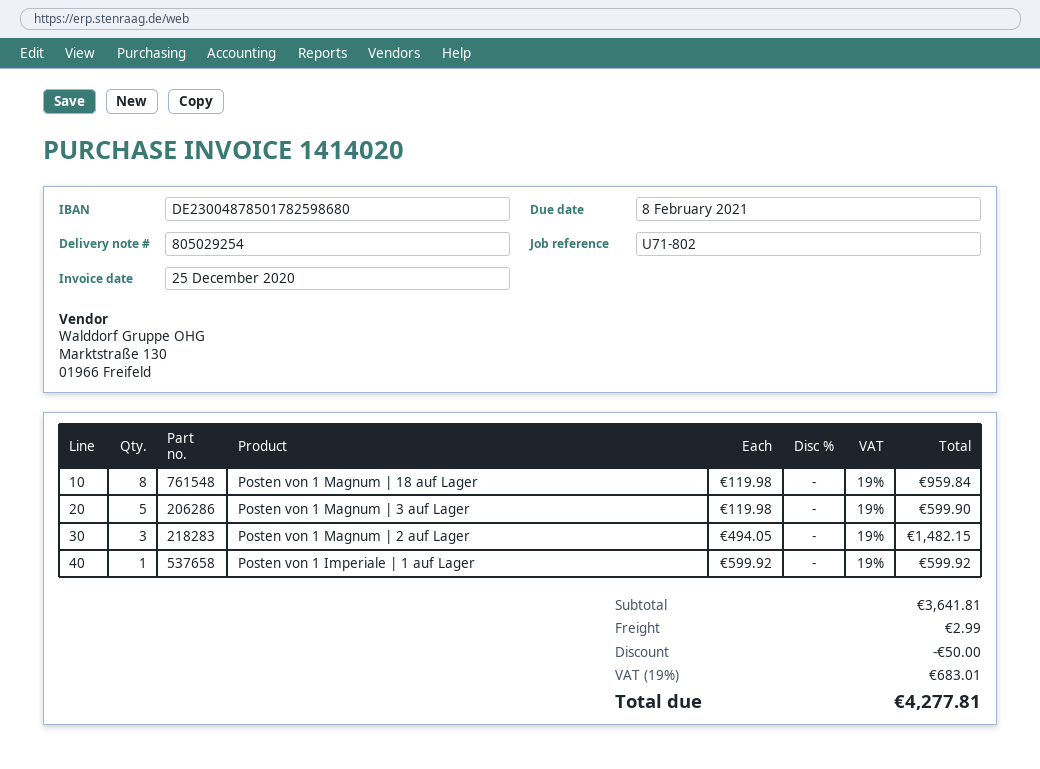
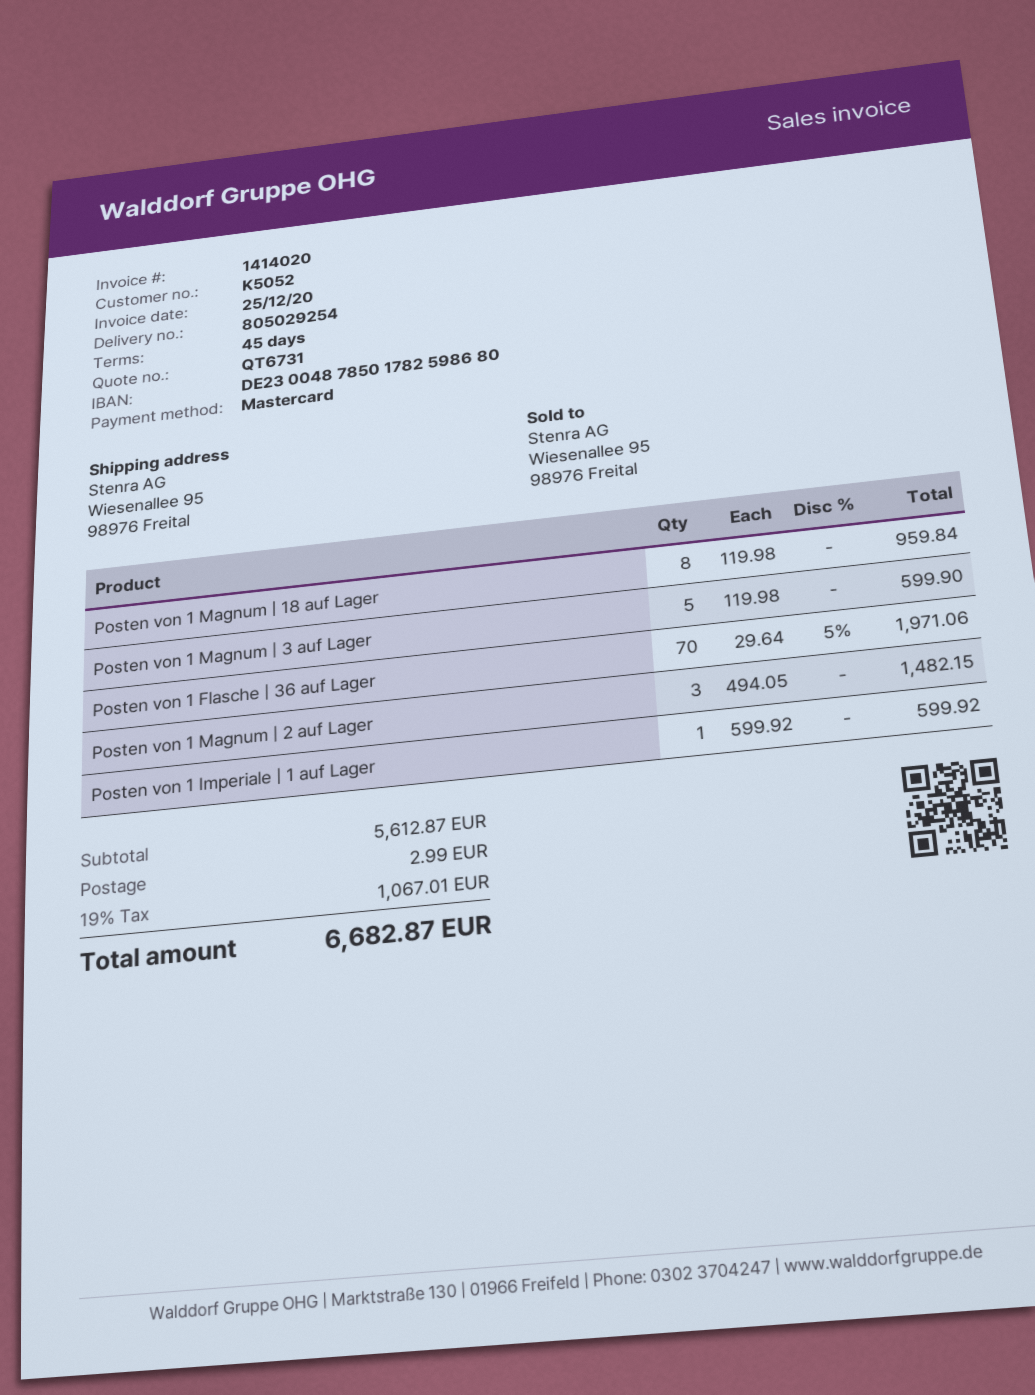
Posten von 1 Flasche | 36 auf Lager: none -> 70 x 29.64 - 5% = 1971.06
subtotal: 3641.81 -> 5612.87
discount: 50.00 -> none
tax: 19% = 683.01 -> 19% = 1067.01
total: 4277.81 -> 6682.87

